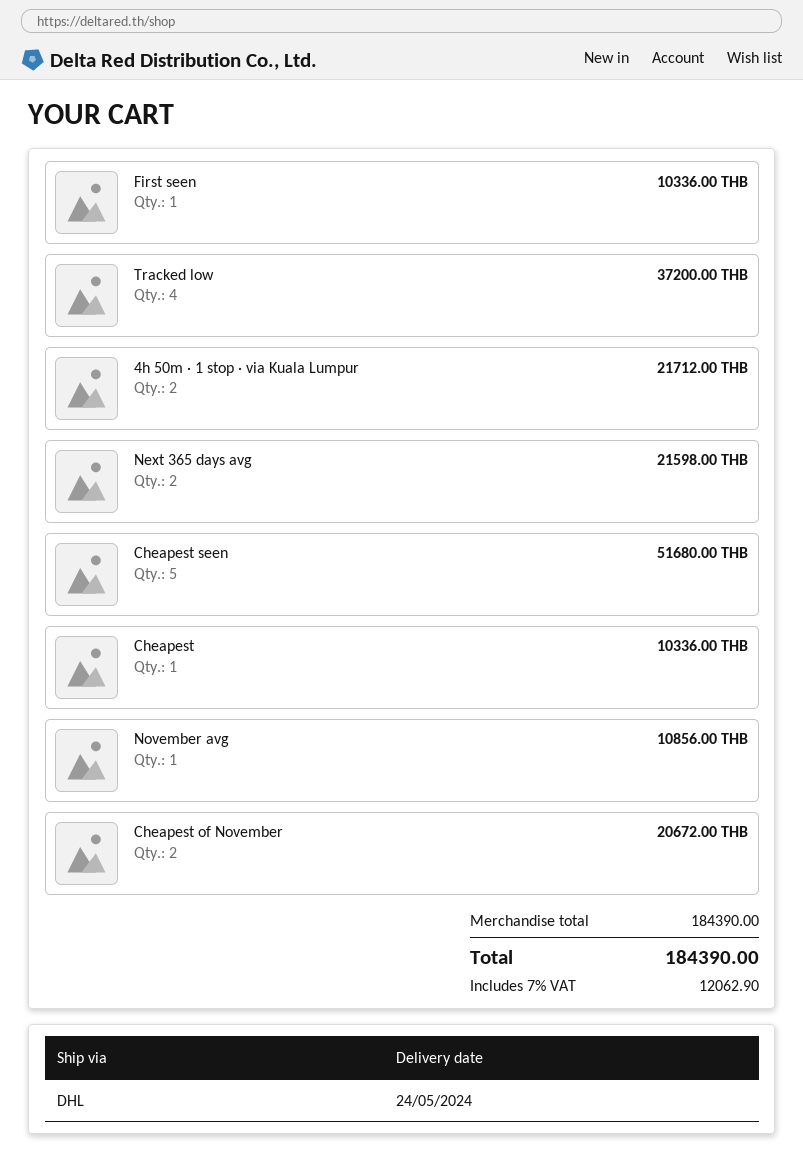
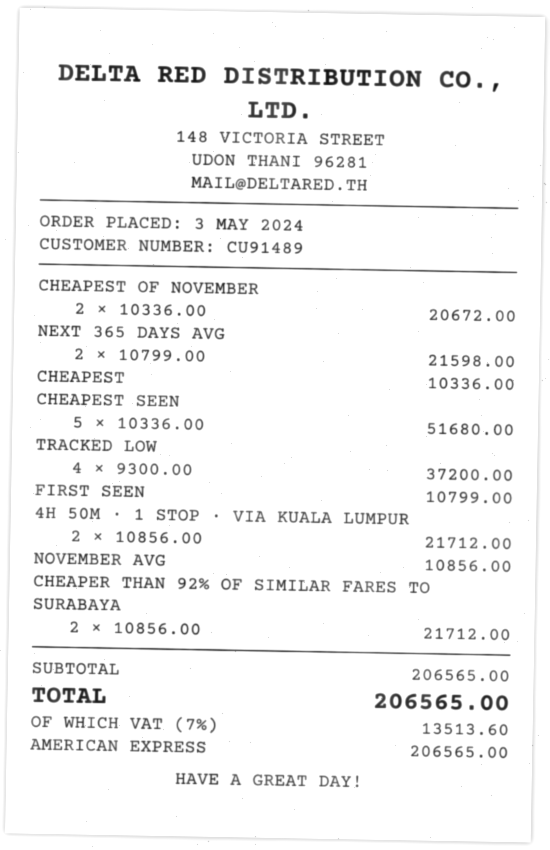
First seen: 1 for 10336.00 -> 1 for 10799.00
CHEAPER THAN 92% OF SIMILAR FARES TO SURABAYA: none -> 2 for 21712.00
subtotal: 184390.00 -> 206565.00
tax: 7% = 12062.90 -> 7% = 13513.60
total: 184390.00 -> 206565.00

